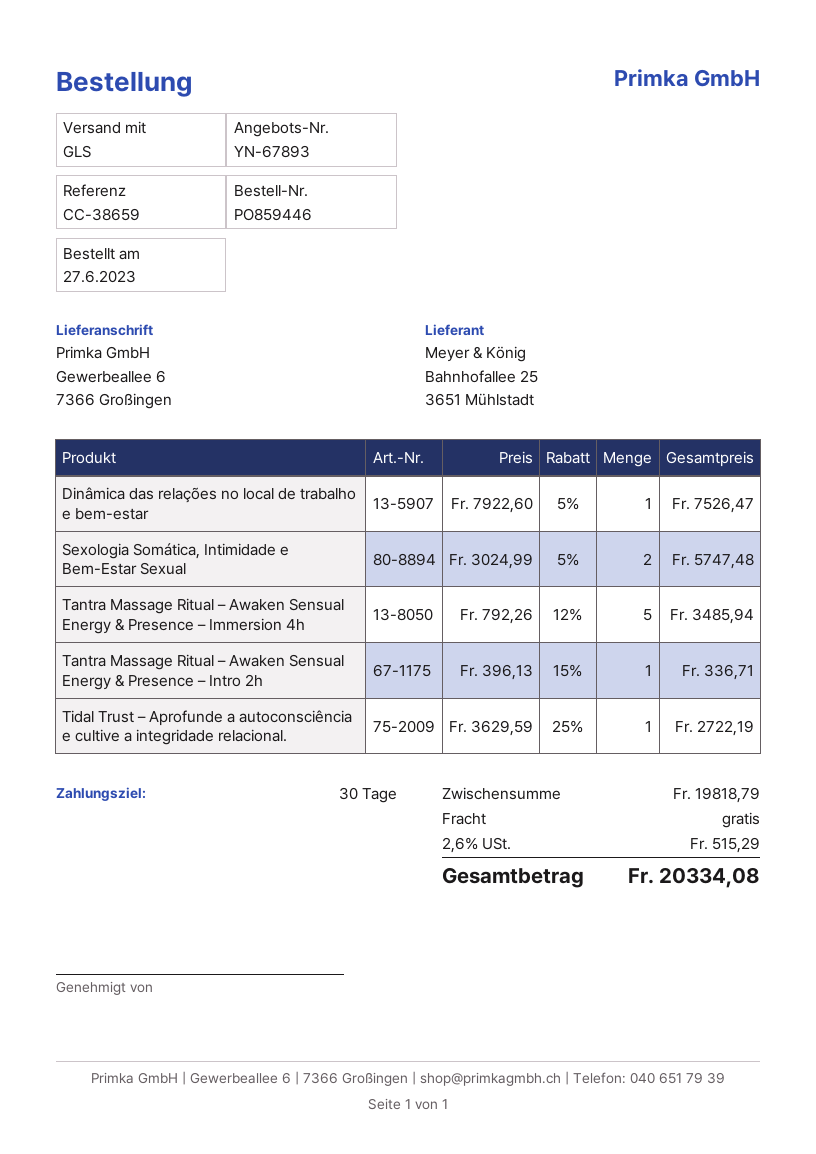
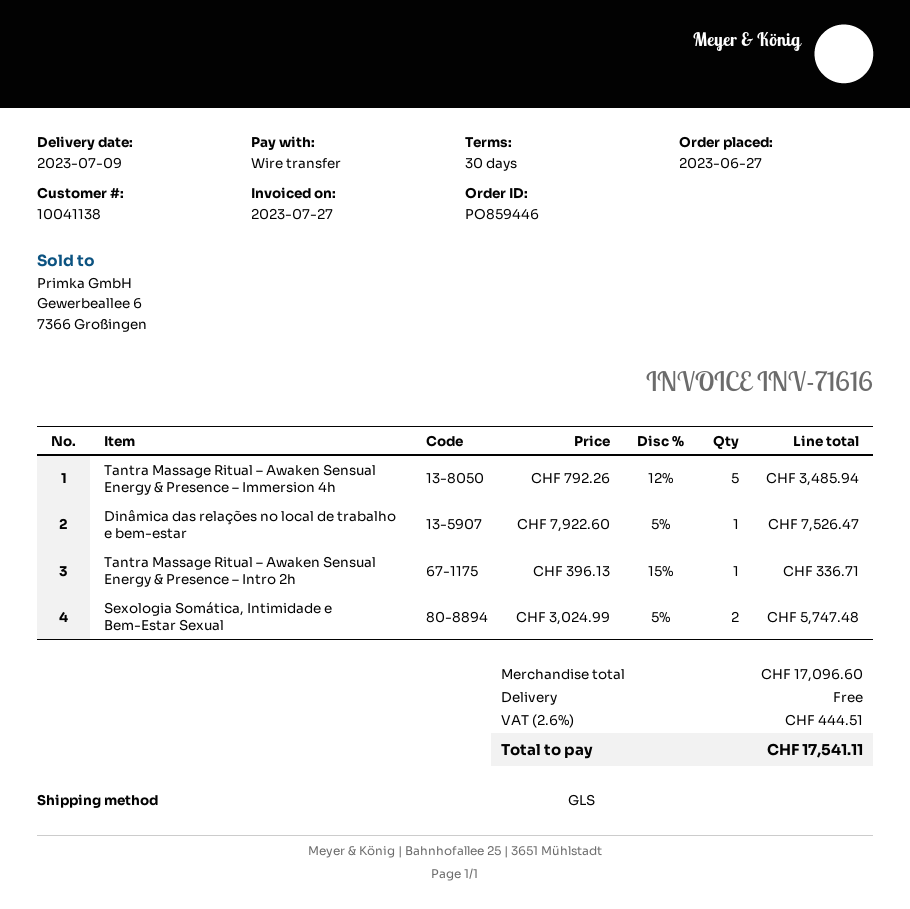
Tidal Trust – Aprofunde a autoconsciência e cultive a integridade relacional.: 1 x 3629.59 - 25% = 2722.19 -> none
subtotal: 19818.79 -> 17096.60
tax: 2.6% = 515.29 -> 2.6% = 444.51
total: 20334.08 -> 17541.11

